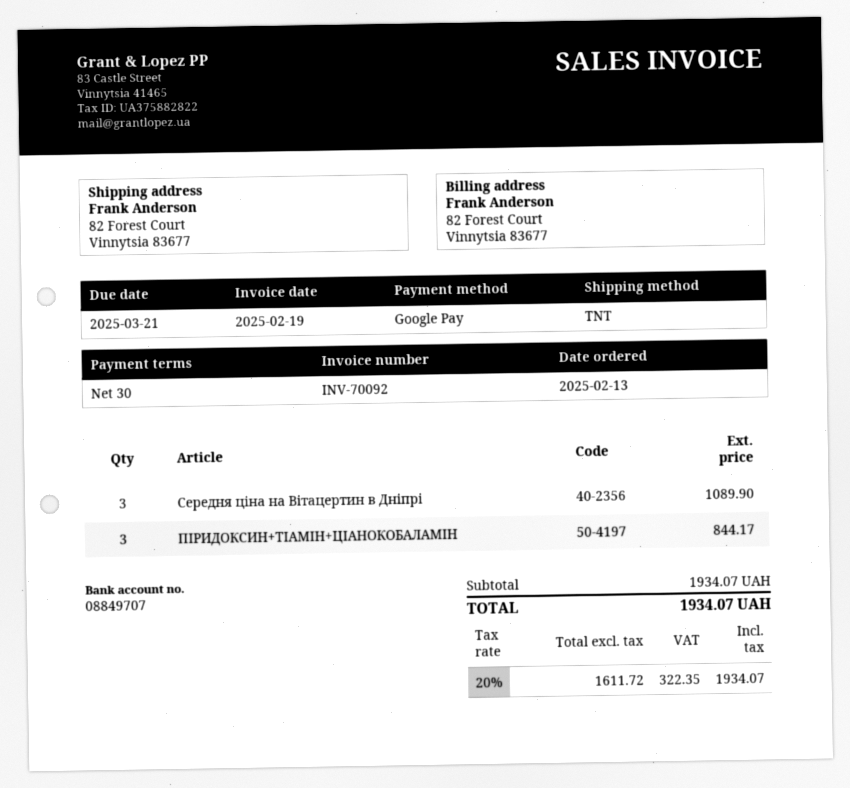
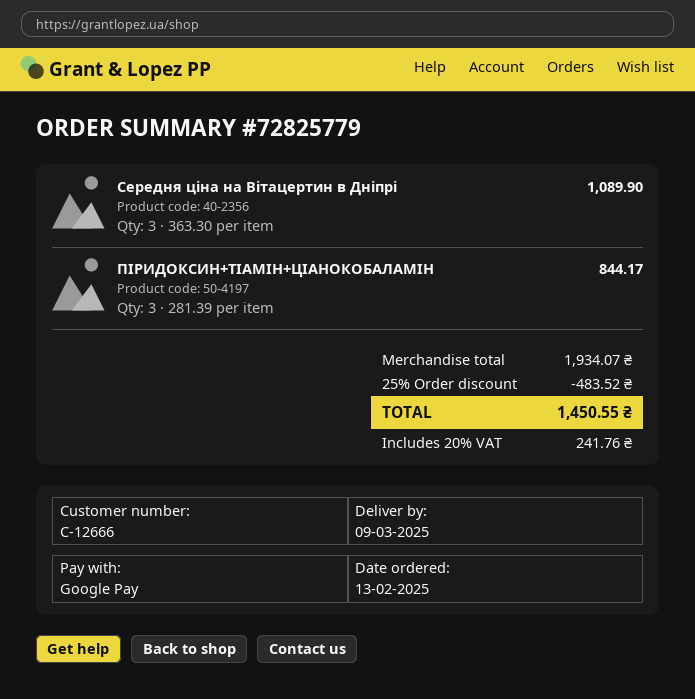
discount: none -> 25% = 483.52
tax: 20% = 322.35 -> 20% = 241.76
total: 1934.07 -> 1450.55

